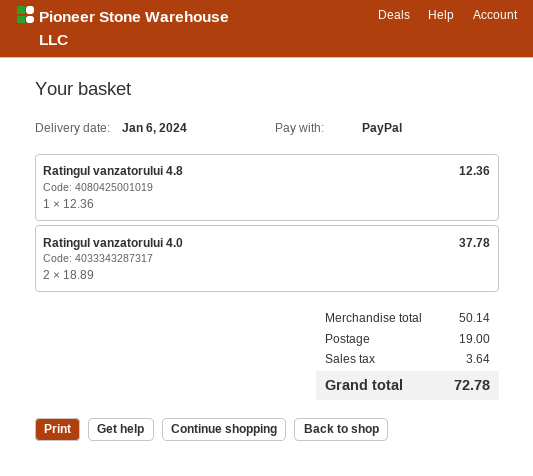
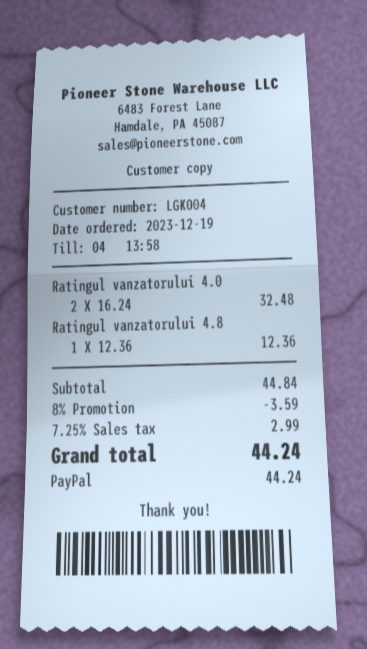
Ratingul vanzatorului 4.0: 2 x 18.89 = 37.78 -> 2 x 16.24 = 32.48
subtotal: 50.14 -> 44.84
discount: none -> 8% = 3.59
shipping: 19.00 -> none
tax: 3.64 -> 2.99
total: 72.78 -> 44.24

